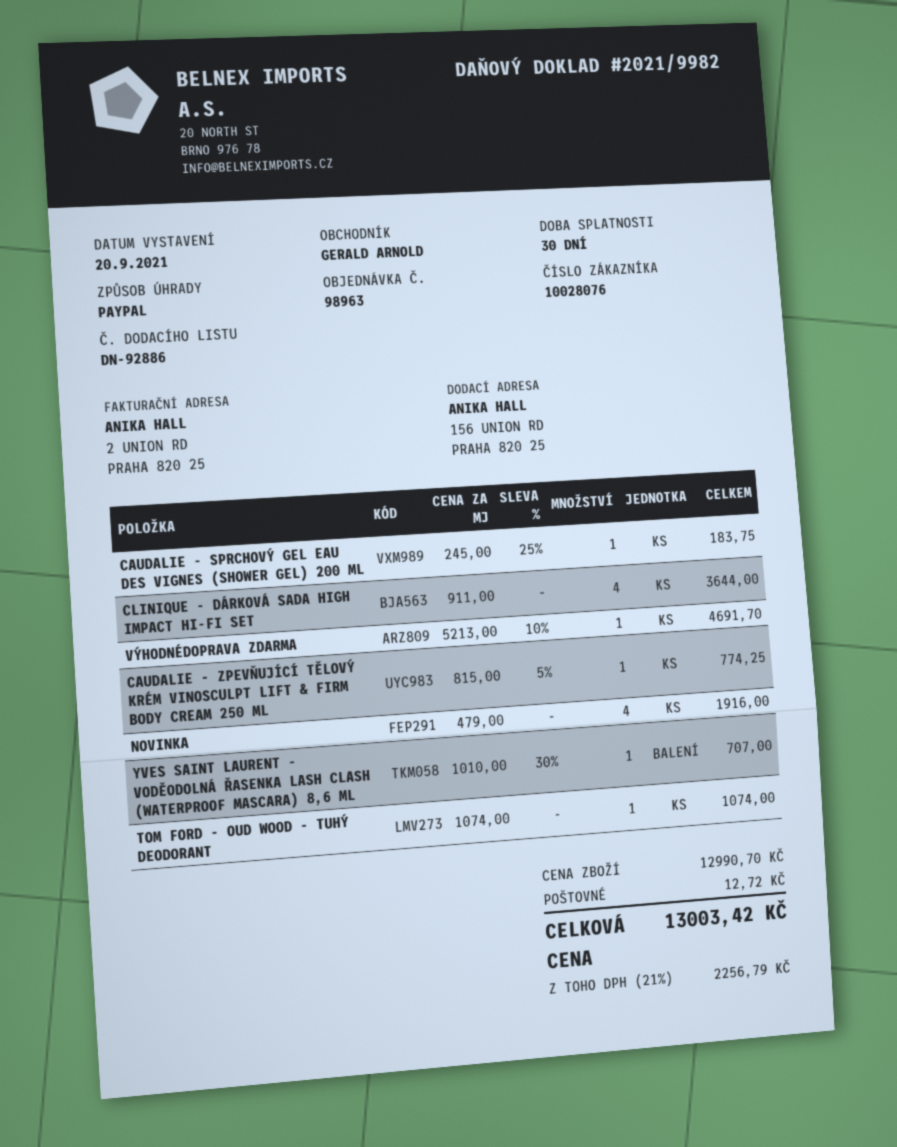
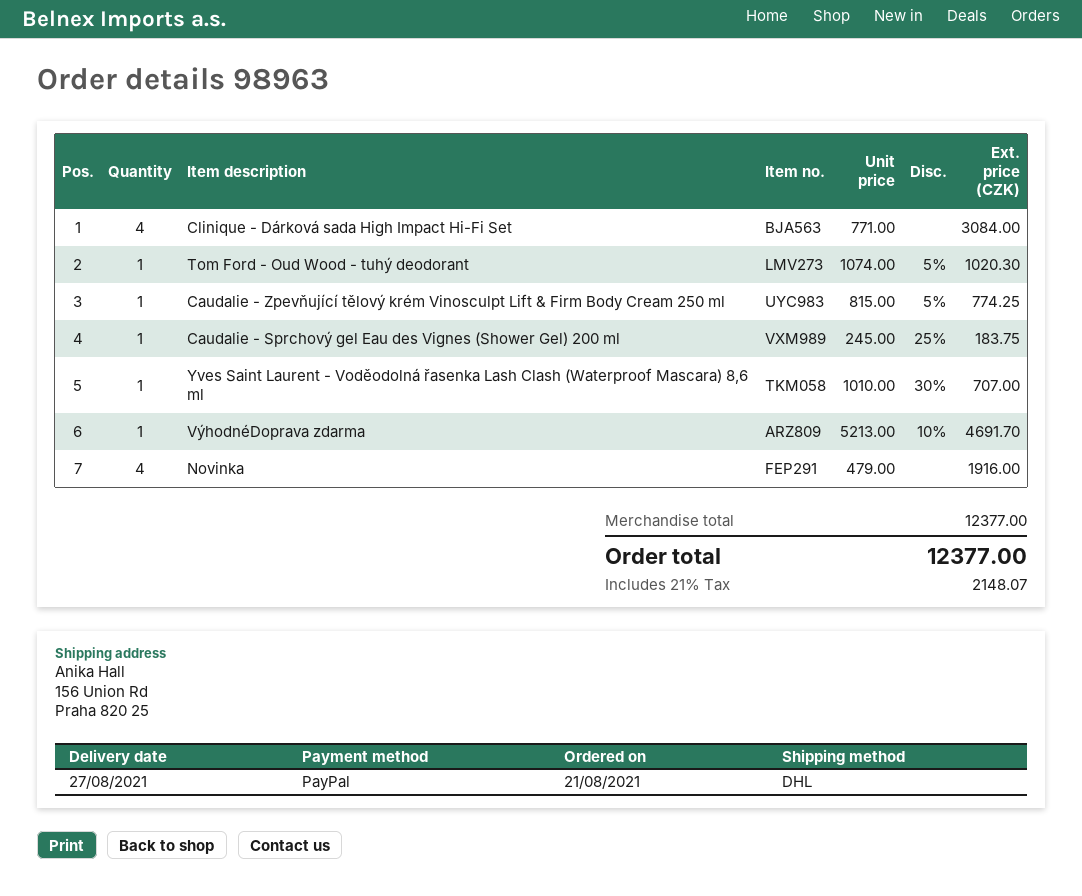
CLINIQUE - DÁRKOVÁ SADA HIGH IMPACT HI-FI SET: 4 x 911.00 = 3644.00 -> 4 x 771.00 = 3084.00
TOM FORD - OUD WOOD - TUHÝ DEODORANT: 1 x 1074.00 = 1074.00 -> 1 x 1074.00 - 5% = 1020.30
subtotal: 12990.70 -> 12377.00
shipping: 12.72 -> none
tax: 21% = 2256.79 -> 21% = 2148.07
total: 13003.42 -> 12377.00

